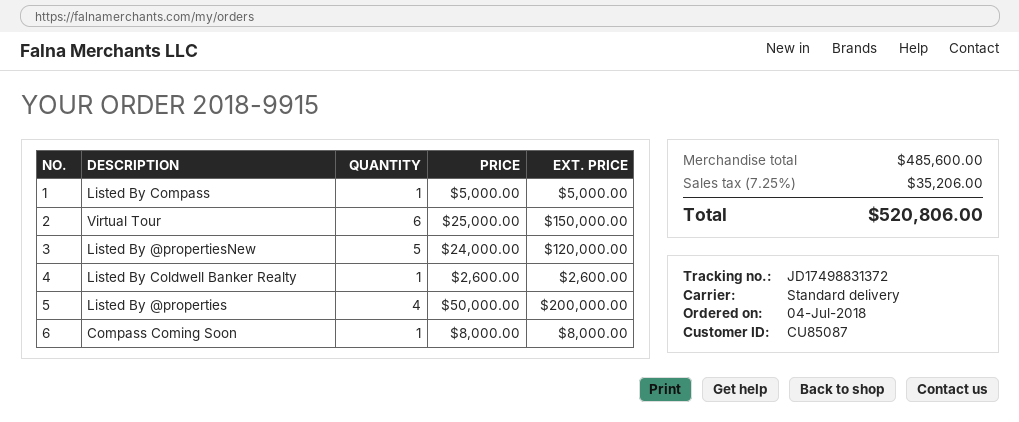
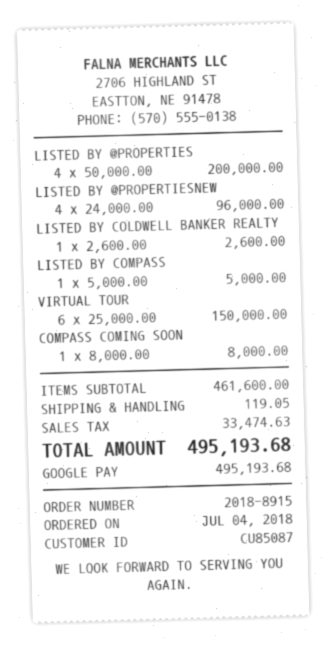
order number: 2018-9915 -> 2018-8915
Listed By @propertiesNew: 5 x 24000.00 = 120000.00 -> 4 x 24000.00 = 96000.00
subtotal: 485600.00 -> 461600.00
shipping: none -> 119.05
tax: 35206.00 -> 33474.63
total: 520806.00 -> 495193.68

